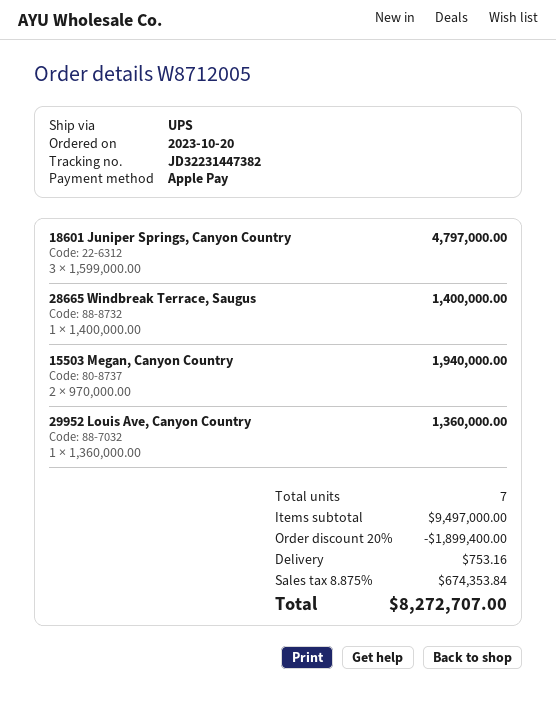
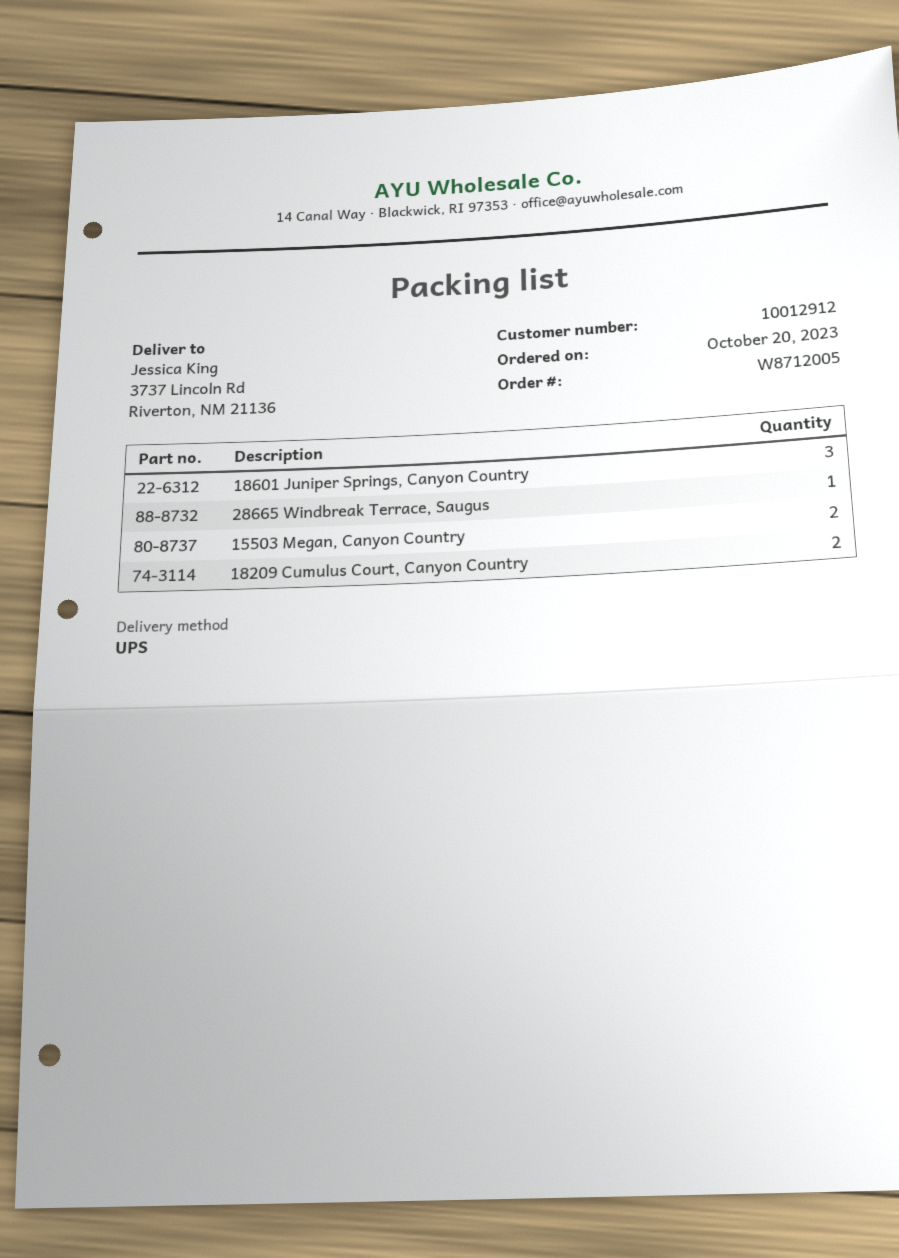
29952 Louis Ave, Canyon Country: 1 -> none
18209 Cumulus Court, Canyon Country: none -> 2

